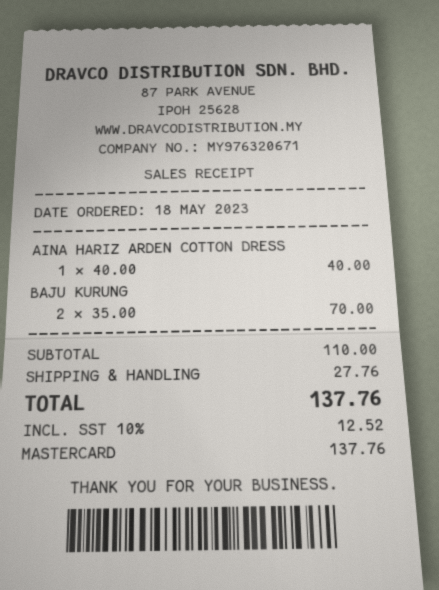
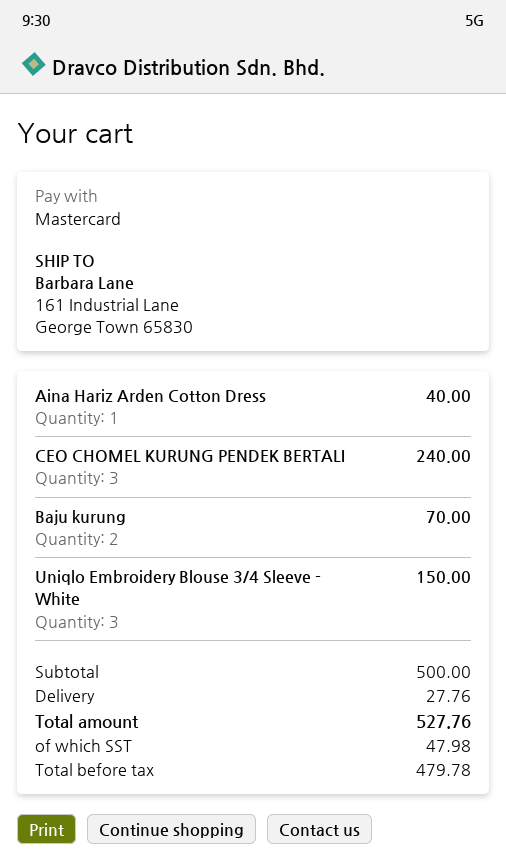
CEO CHOMEL KURUNG PENDEK BERTALI: none -> 3 for 240.00
Uniqlo Embroidery Blouse 3/4 Sleeve - White: none -> 3 for 150.00
subtotal: 110.00 -> 500.00
tax: 12.52 -> 47.98
total: 137.76 -> 527.76

